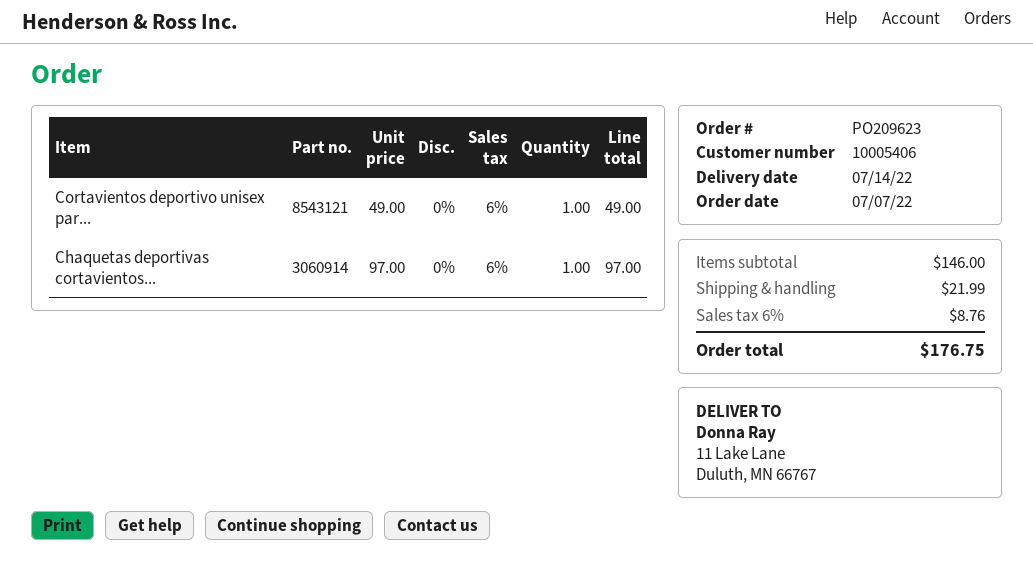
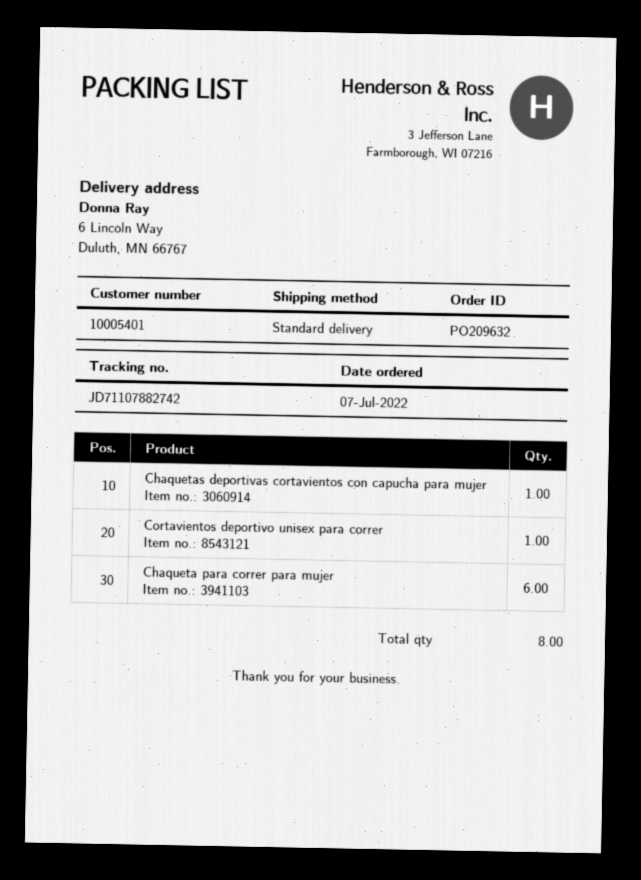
order number: PO209623 -> PO209632
customer number: 10005406 -> 10005401
ship to: 11 Lake Lane, Duluth, MN 66767 -> 6 Lincoln Way, Duluth, MN 66767
Chaqueta para correr para mujer: none -> 6

